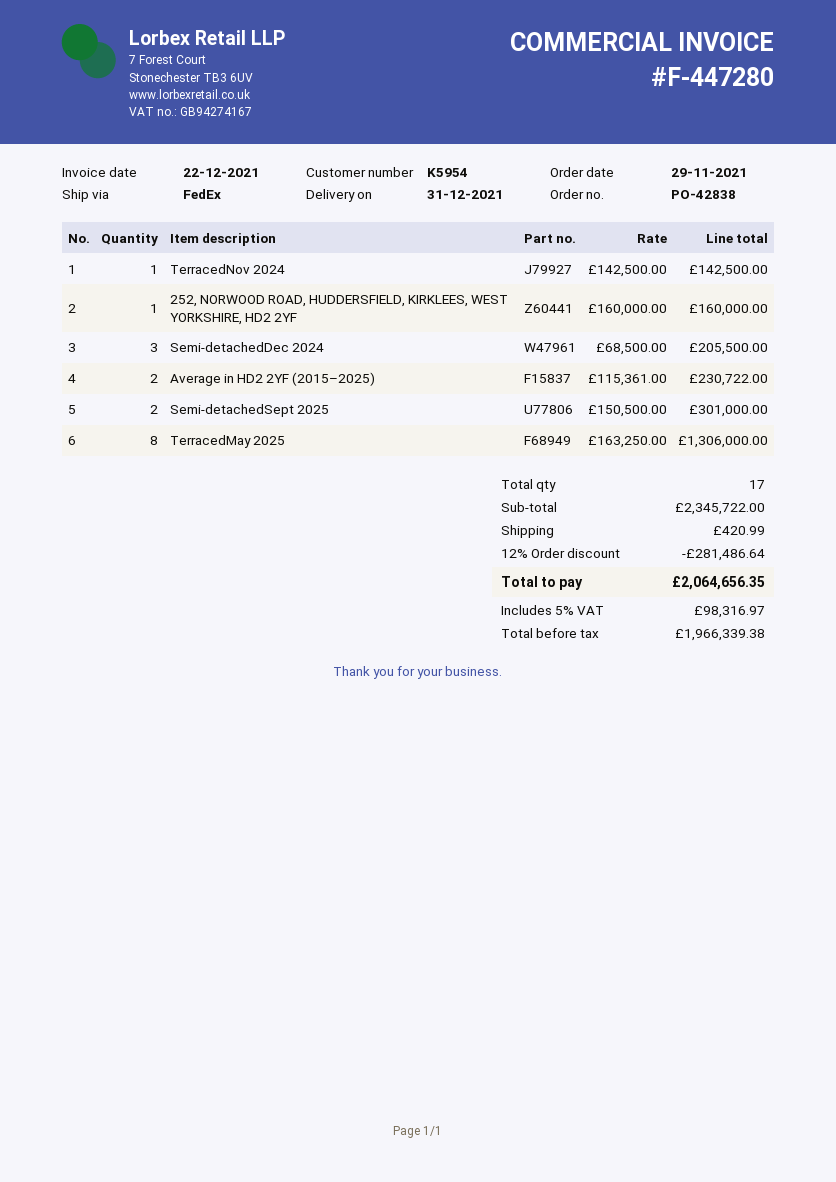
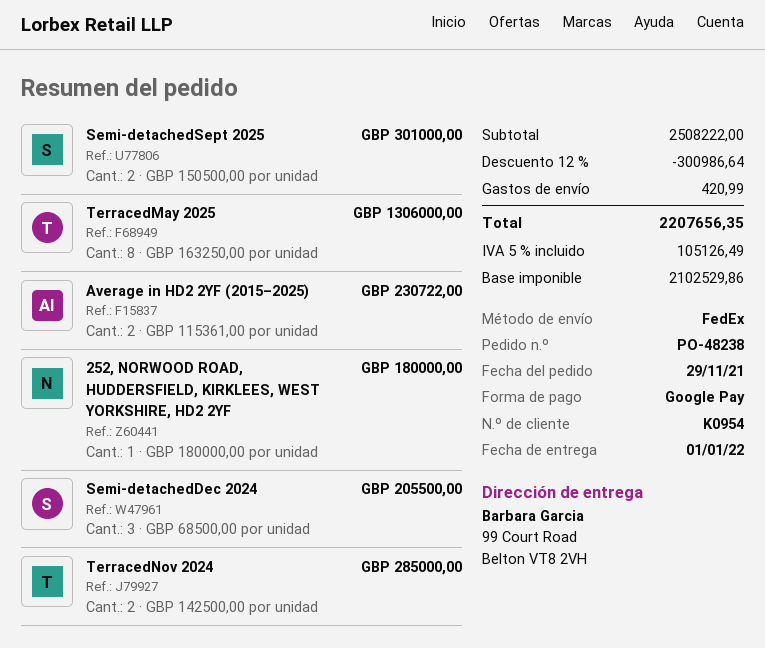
order number: PO-42838 -> PO-48238
delivery date: 2021-12-31 -> 2022-01-01
customer number: K5954 -> K0954
TerracedNov 2024: 1 x 142500.00 = 142500.00 -> 2 x 142500.00 = 285000.00
252, NORWOOD ROAD, HUDDERSFIELD, KIRKLEES, WEST YORKSHIRE, HD2 2YF: 1 x 160000.00 = 160000.00 -> 1 x 180000.00 = 180000.00
subtotal: 2345722.00 -> 2508222.00
discount: 12% = 281486.64 -> 12% = 300986.64
net: 1966339.38 -> 2102529.86
tax: 5% = 98316.97 -> 5% = 105126.49
total: 2064656.35 -> 2207656.35

